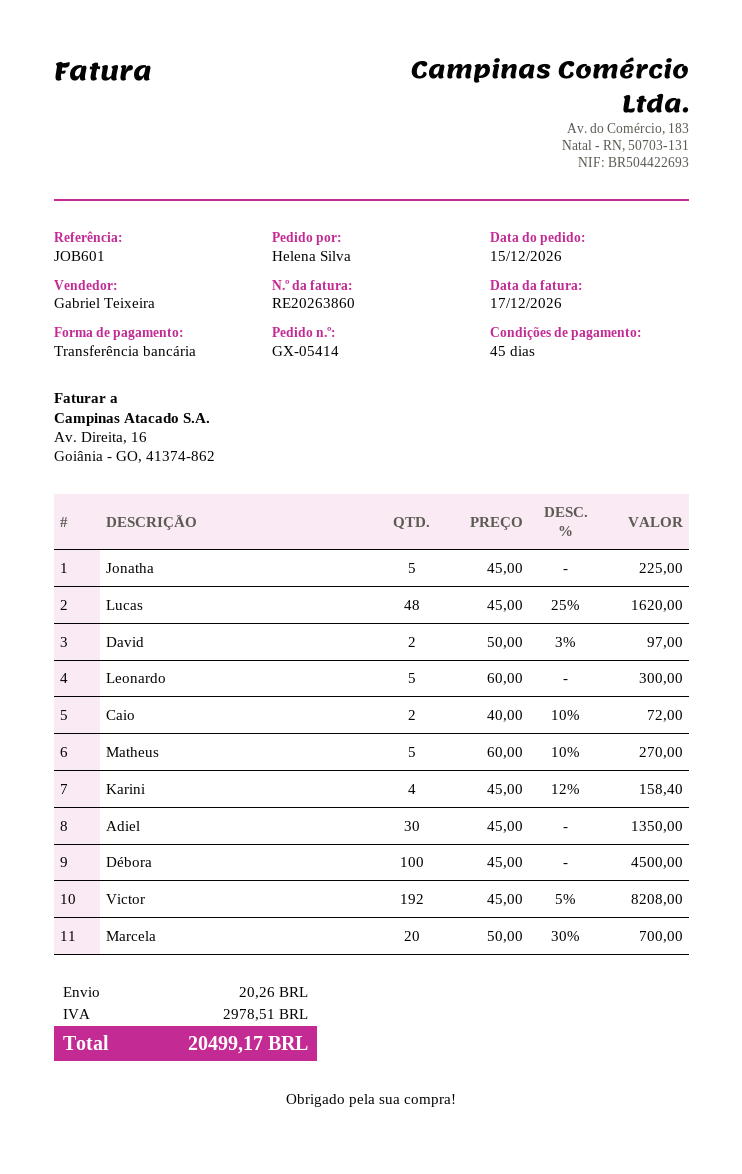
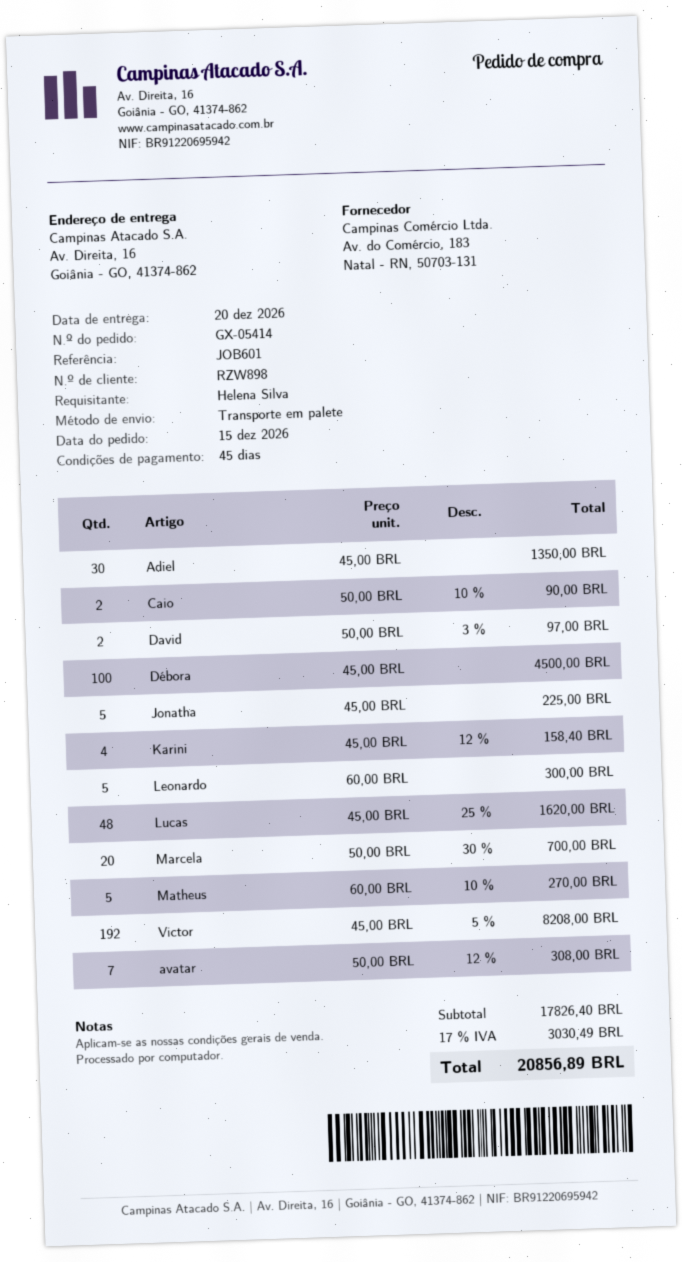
Caio: 2 x 40.00 - 10% = 72.00 -> 2 x 50.00 - 10% = 90.00
avatar: none -> 7 x 50.00 - 12% = 308.00
shipping: 20.26 -> none
tax: 2978.51 -> 3030.49
total: 20499.17 -> 20856.89

